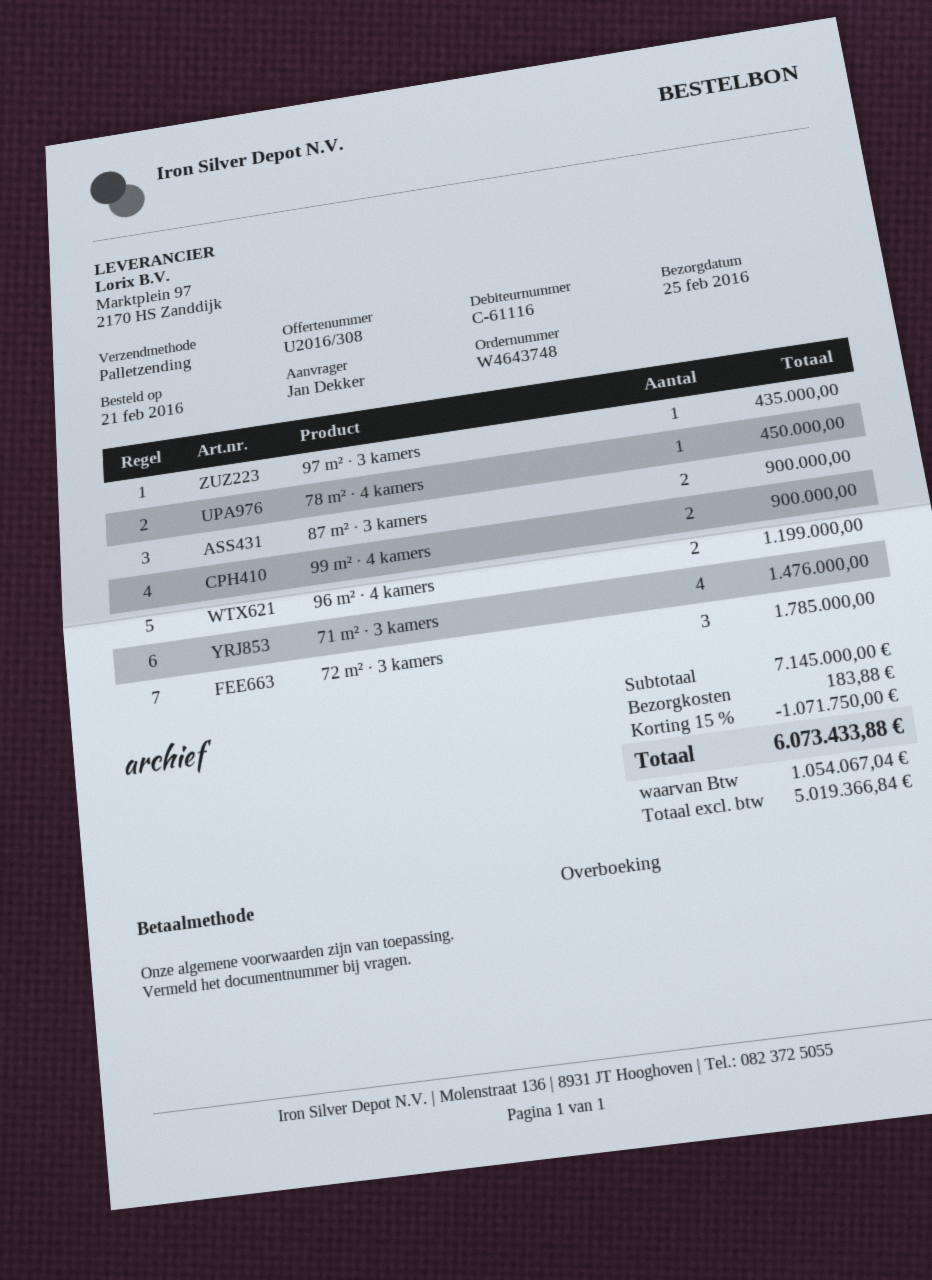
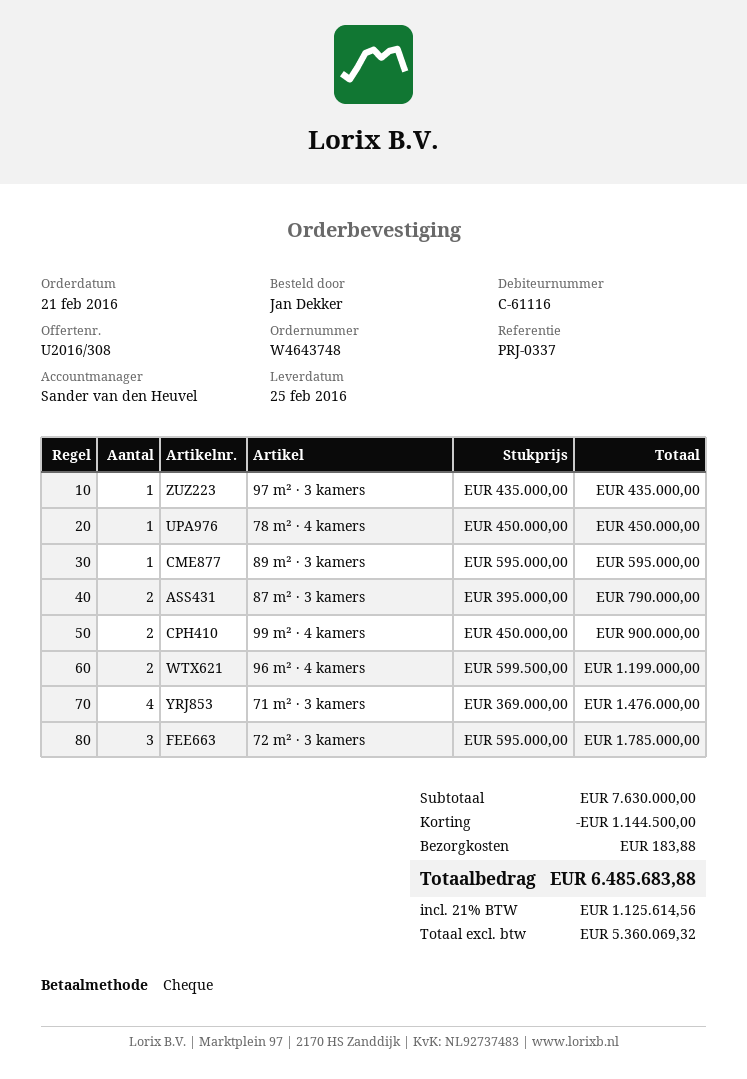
payment method: bank transfer -> cheque
87 m² · 3 kamers: 2 for 900000.00 -> 2 for 790000.00
89 m² · 3 kamers: none -> 1 for 595000.00
subtotal: 7145000.00 -> 7630000.00
discount: 1071750.00 -> 1144500.00
net: 5019366.84 -> 5360069.32
tax: 1054067.04 -> 1125614.56
total: 6073433.88 -> 6485683.88

